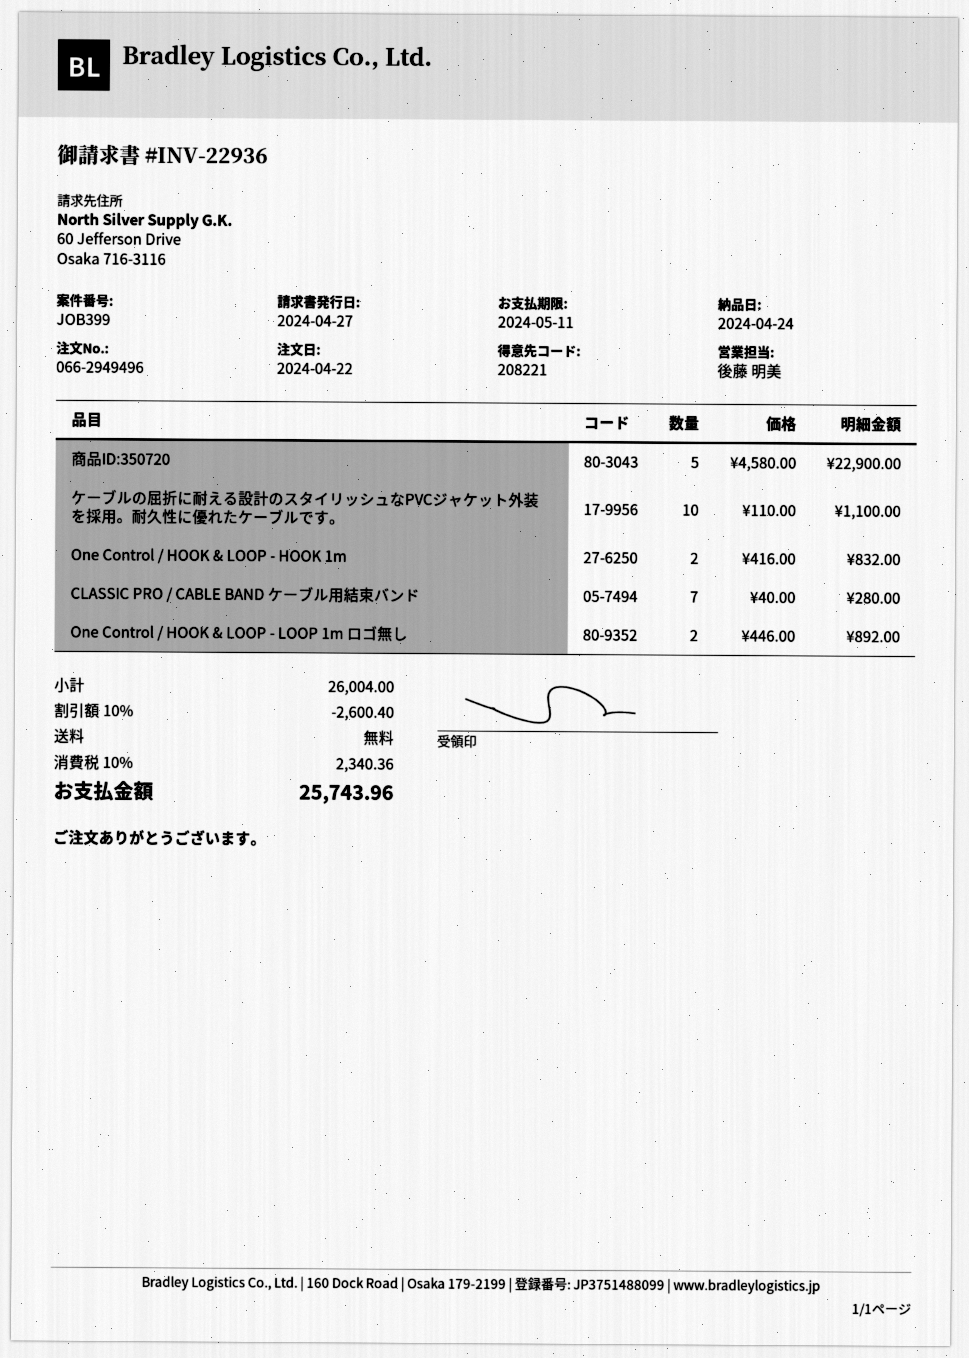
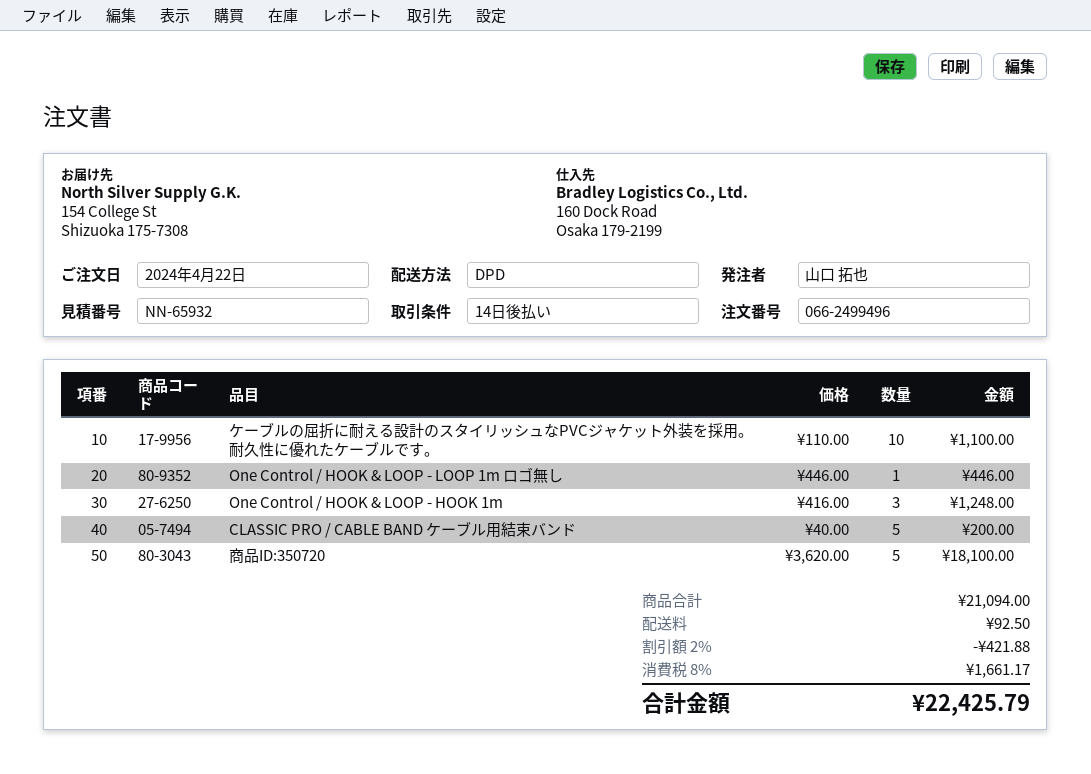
order number: 066-2949496 -> 066-2499496
商品ID:350720: 5 x 4580.00 = 22900.00 -> 5 x 3620.00 = 18100.00
One Control / HOOK & LOOP - HOOK 1m: 2 x 416.00 = 832.00 -> 3 x 416.00 = 1248.00
CLASSIC PRO / CABLE BAND ケーブル用結束バンド: 7 x 40.00 = 280.00 -> 5 x 40.00 = 200.00
One Control / HOOK & LOOP - LOOP 1m ロゴ無し: 2 x 446.00 = 892.00 -> 1 x 446.00 = 446.00
subtotal: 26004.00 -> 21094.00
discount: 10% = 2600.40 -> 2% = 421.88
shipping: 0.00 -> 92.50
tax: 10% = 2340.36 -> 8% = 1661.17
total: 25743.96 -> 22425.79

